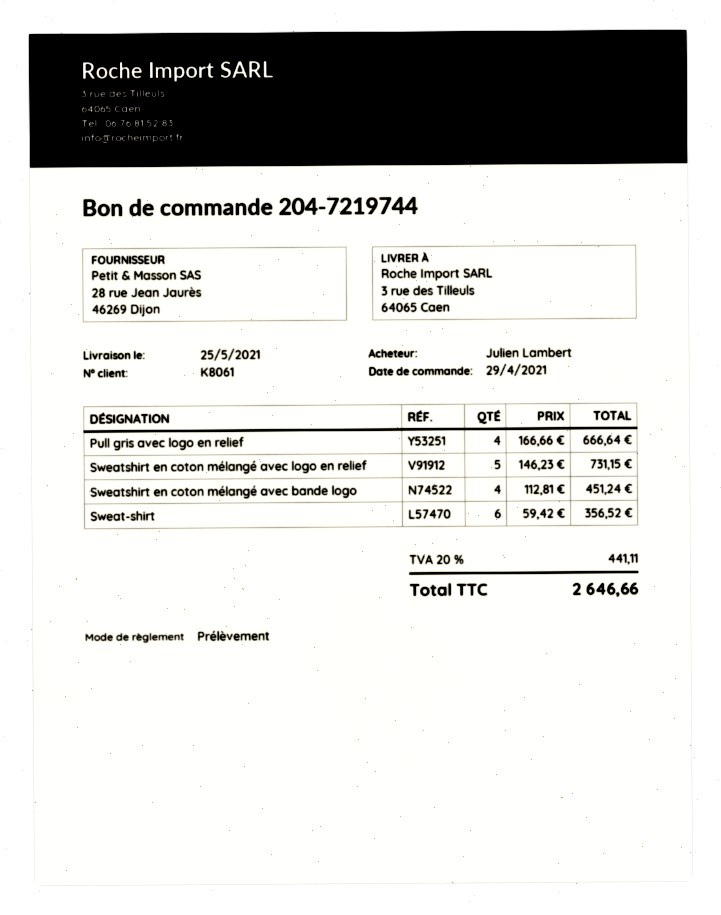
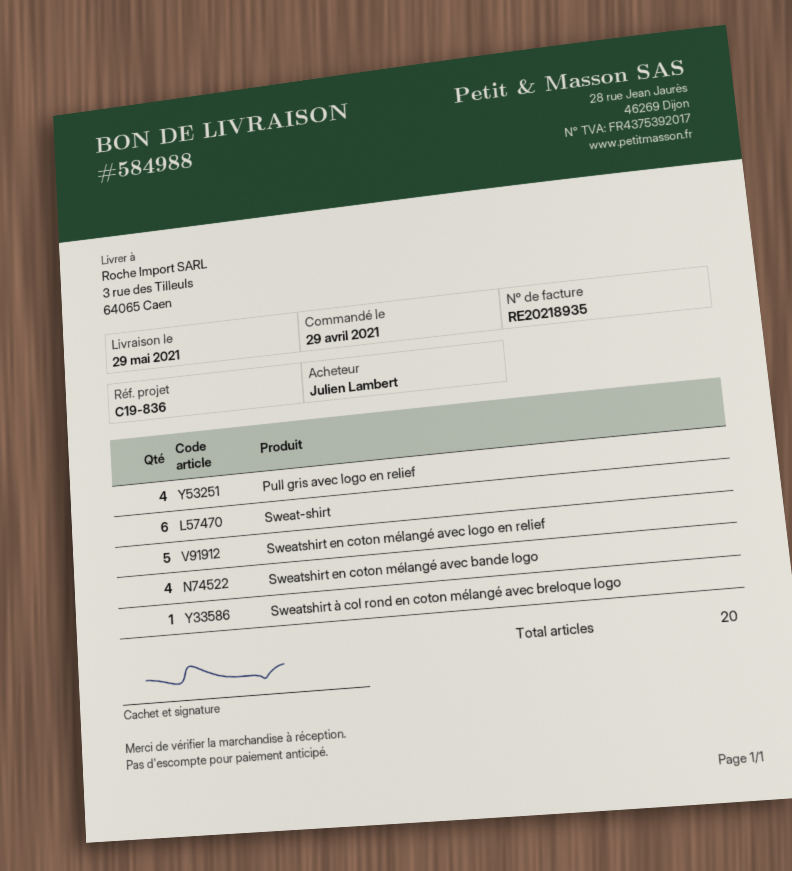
delivery date: 2021-05-25 -> 2021-05-29
Sweatshirt à col rond en coton mélangé avec breloque logo: none -> 1

